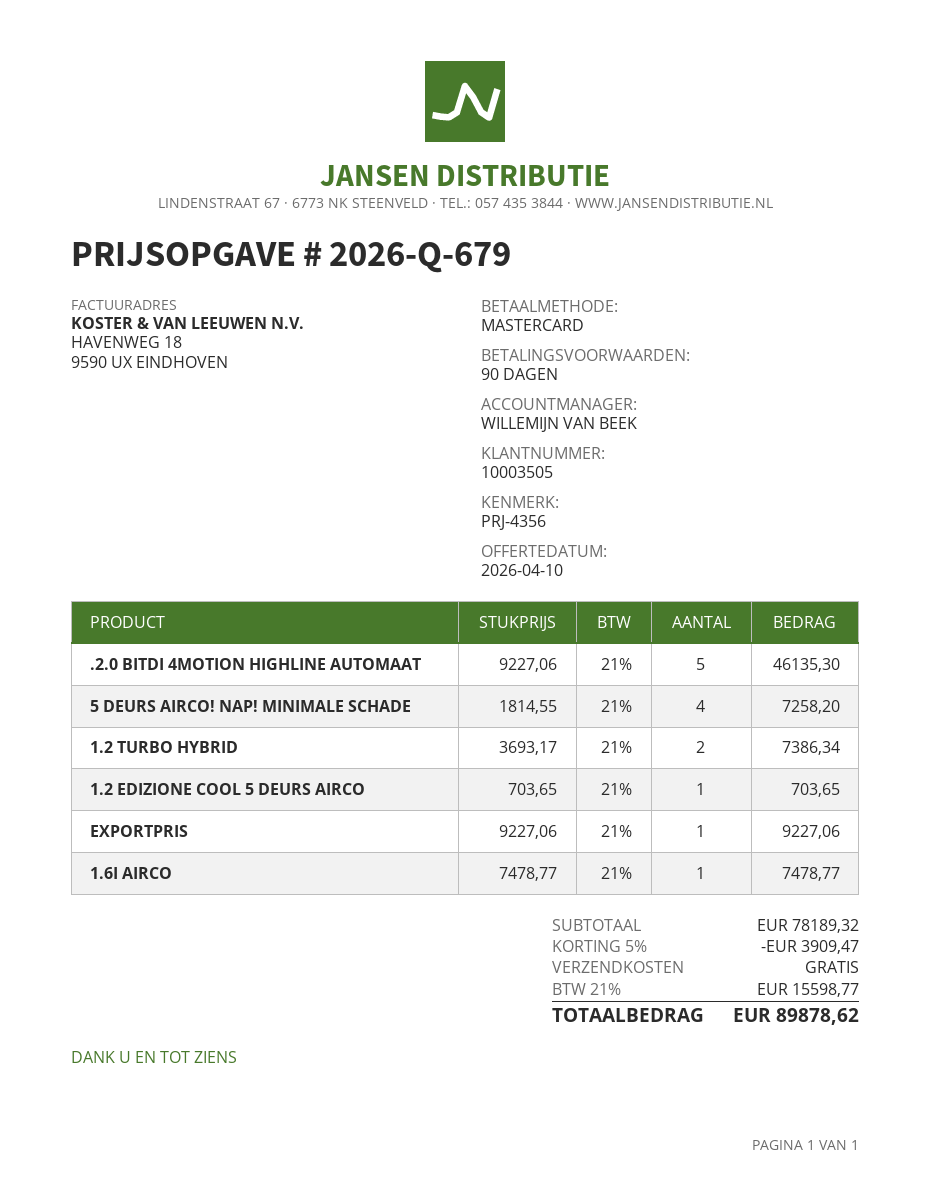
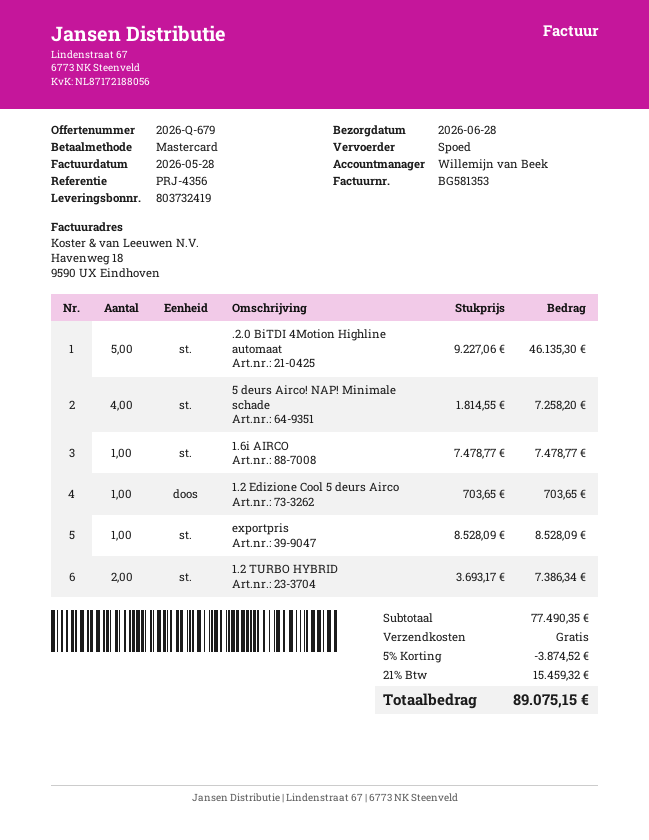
EXPORTPRIS: 1 x 9227.06 = 9227.06 -> 1 x 8528.09 = 8528.09
subtotal: 78189.32 -> 77490.35
discount: 5% = 3909.47 -> 5% = 3874.52
tax: 21% = 15598.77 -> 21% = 15459.32
total: 89878.62 -> 89075.15

